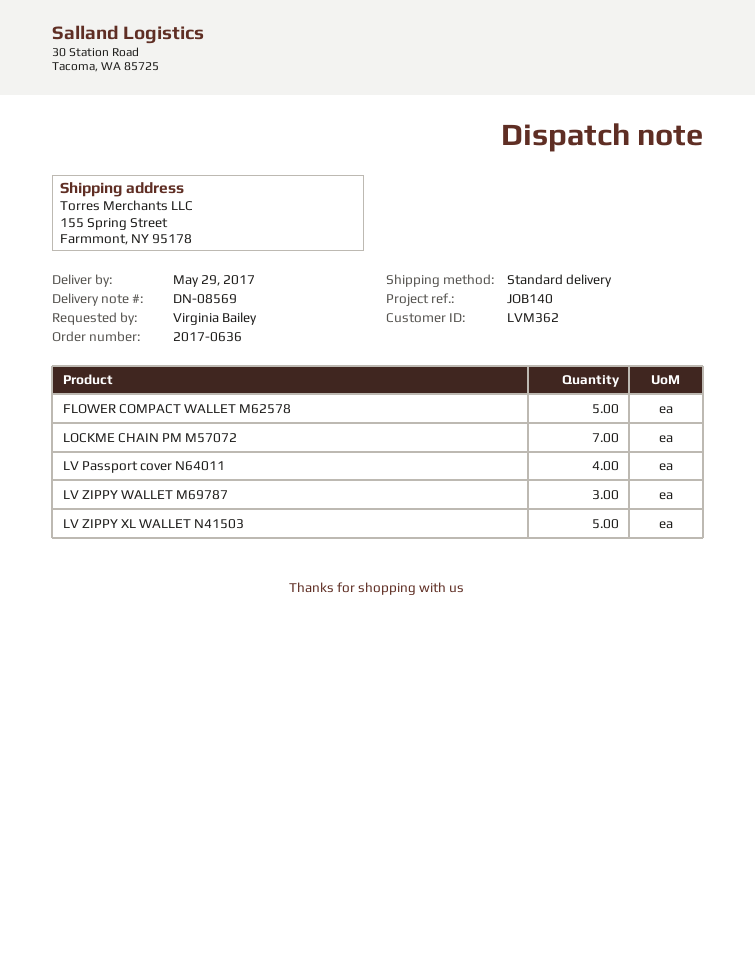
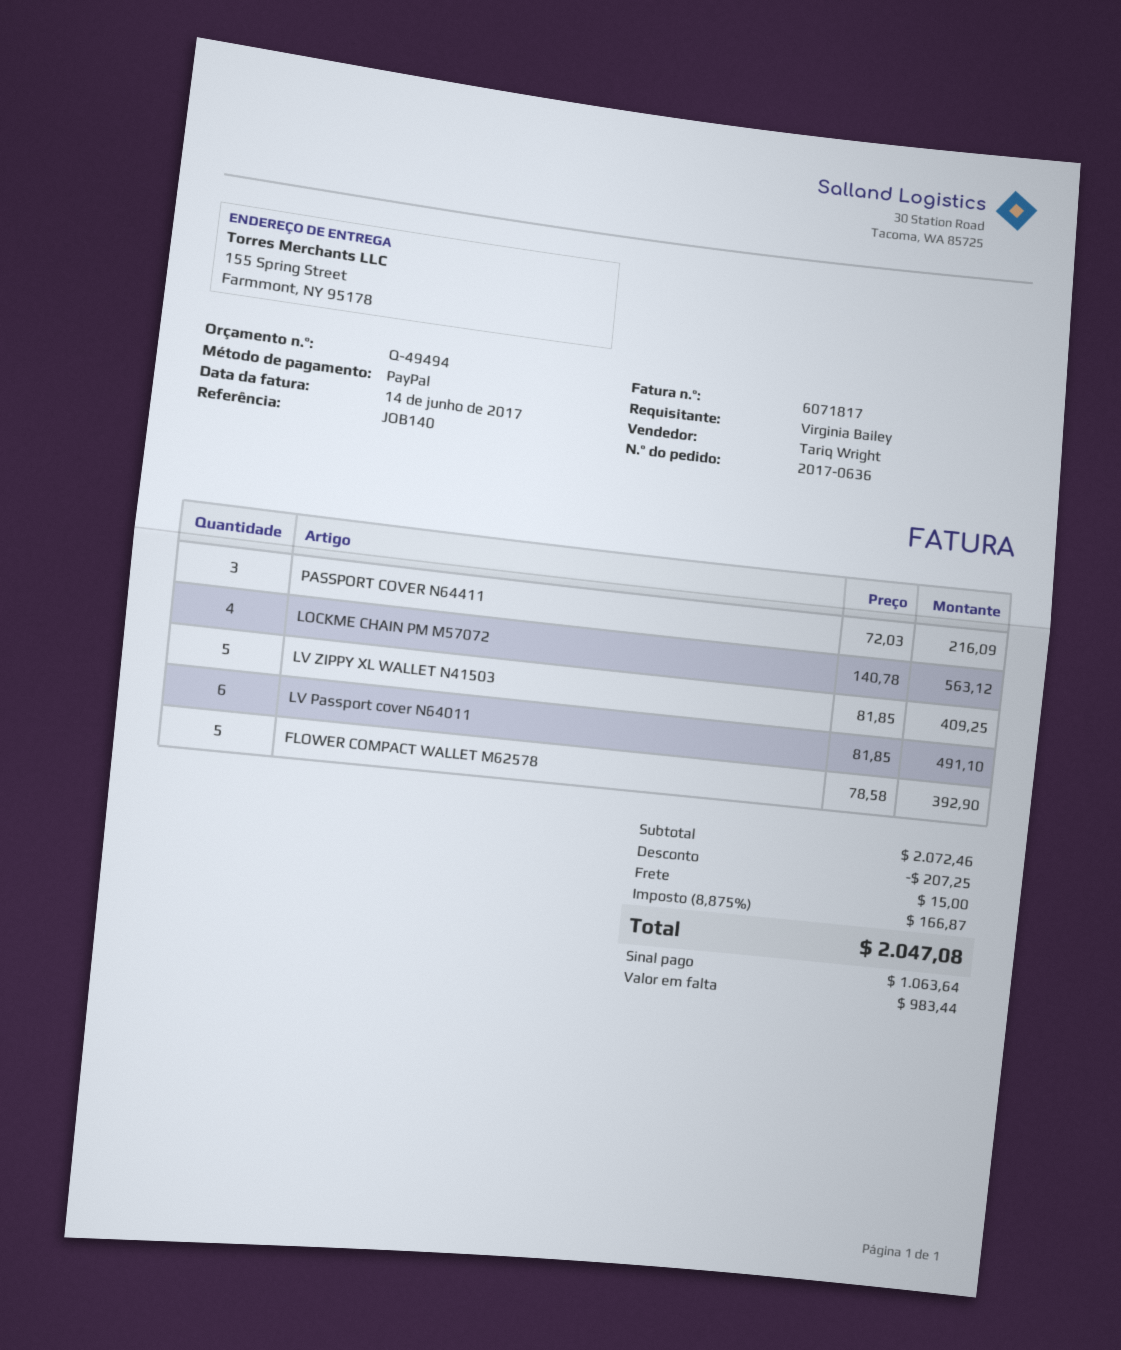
LOCKME CHAIN PM M57072: 7 -> 4
LV Passport cover N64011: 4 -> 6
LV ZIPPY WALLET M69787: 3 -> none
PASSPORT COVER N64411: none -> 3

